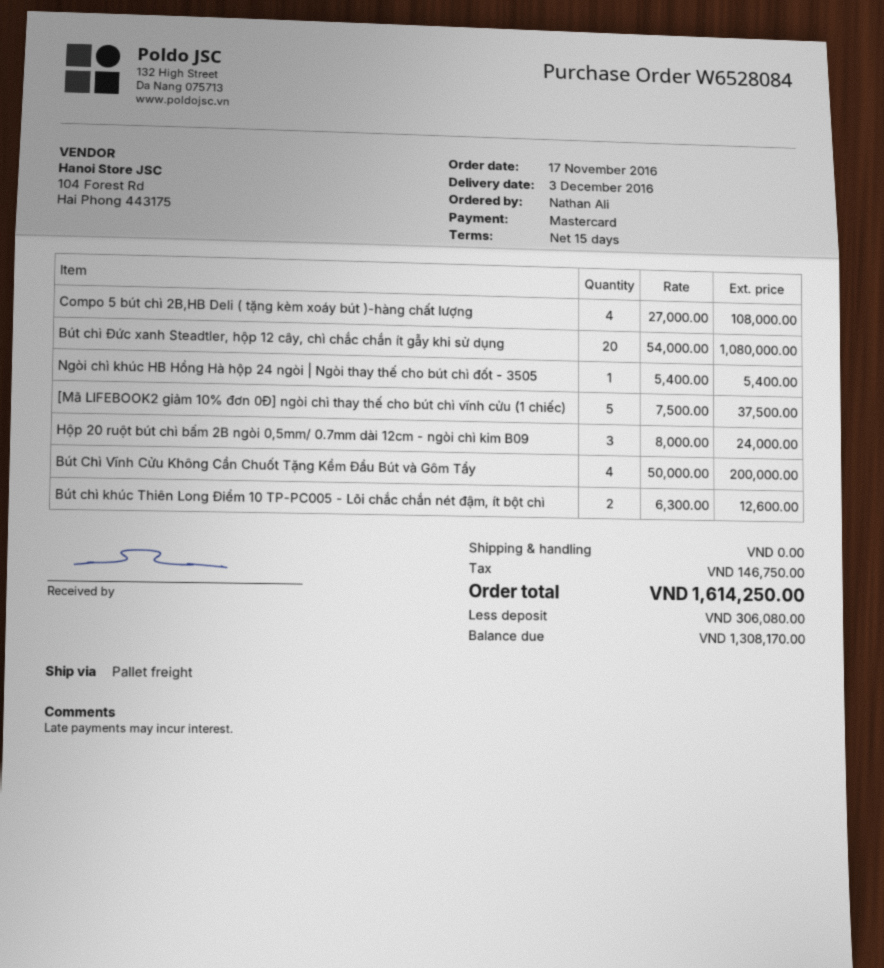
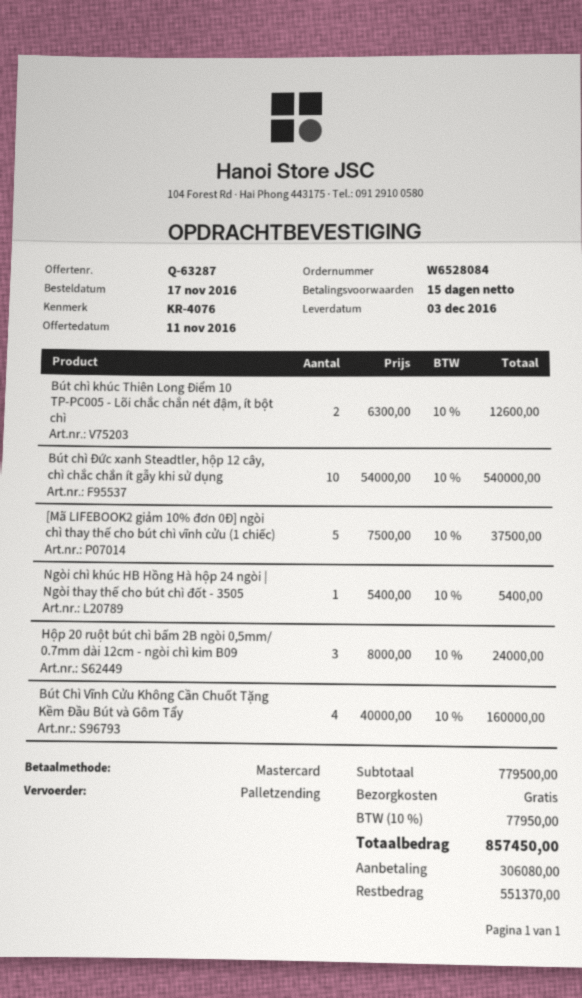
Compo 5 bút chì 2B,HB Deli ( tặng kèm xoáy bút )-hàng chất lượng: 4 x 27000.00 = 108000.00 -> none
Bút chì Đức xanh Steadtler, hộp 12 cây, chì chắc chắn ít gẫy khi sử dụng: 20 x 54000.00 = 1080000.00 -> 10 x 54000.00 = 540000.00
Bút Chì Vĩnh Cửu Không Cần Chuốt Tặng Kềm Đầu Bút và Gôm Tẩy: 4 x 50000.00 = 200000.00 -> 4 x 40000.00 = 160000.00
tax: 146750.00 -> 77950.00
total: 1614250.00 -> 857450.00
balance: 1308170.00 -> 551370.00

